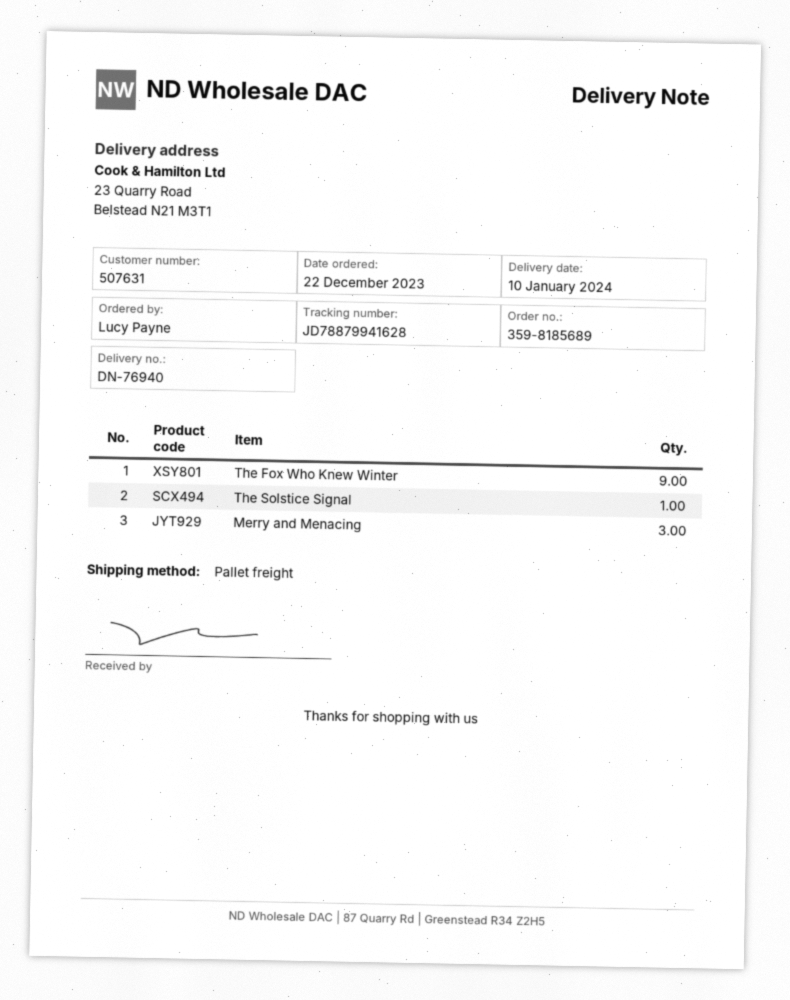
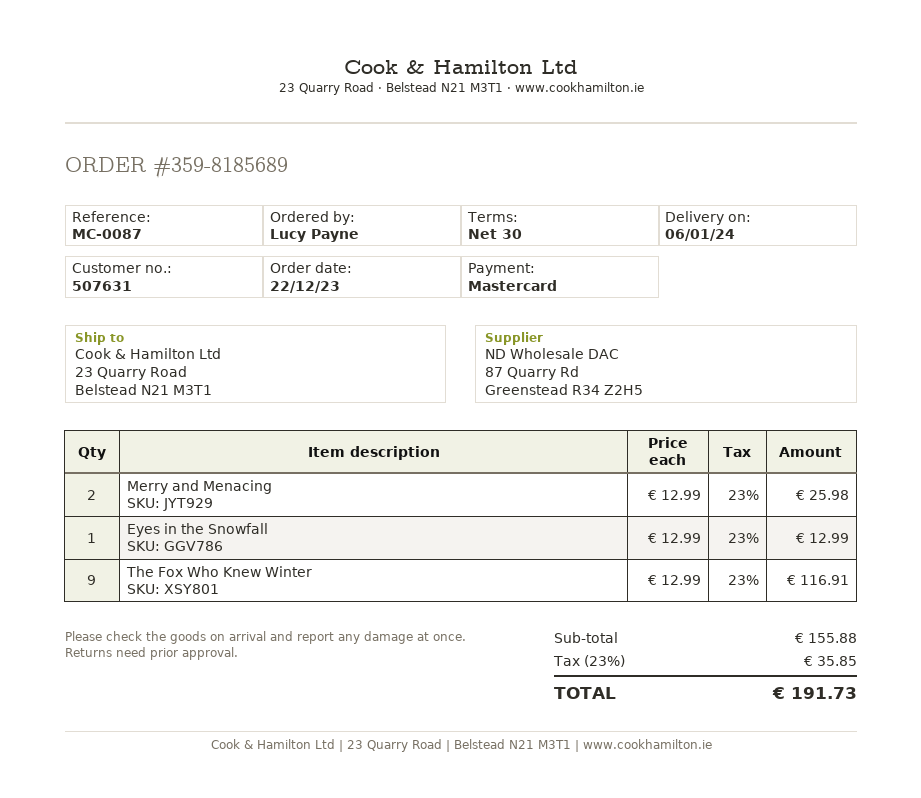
delivery date: 2024-01-10 -> 2024-01-06
The Solstice Signal: 1 -> none
Merry and Menacing: 3 -> 2
Eyes in the Snowfall: none -> 1

